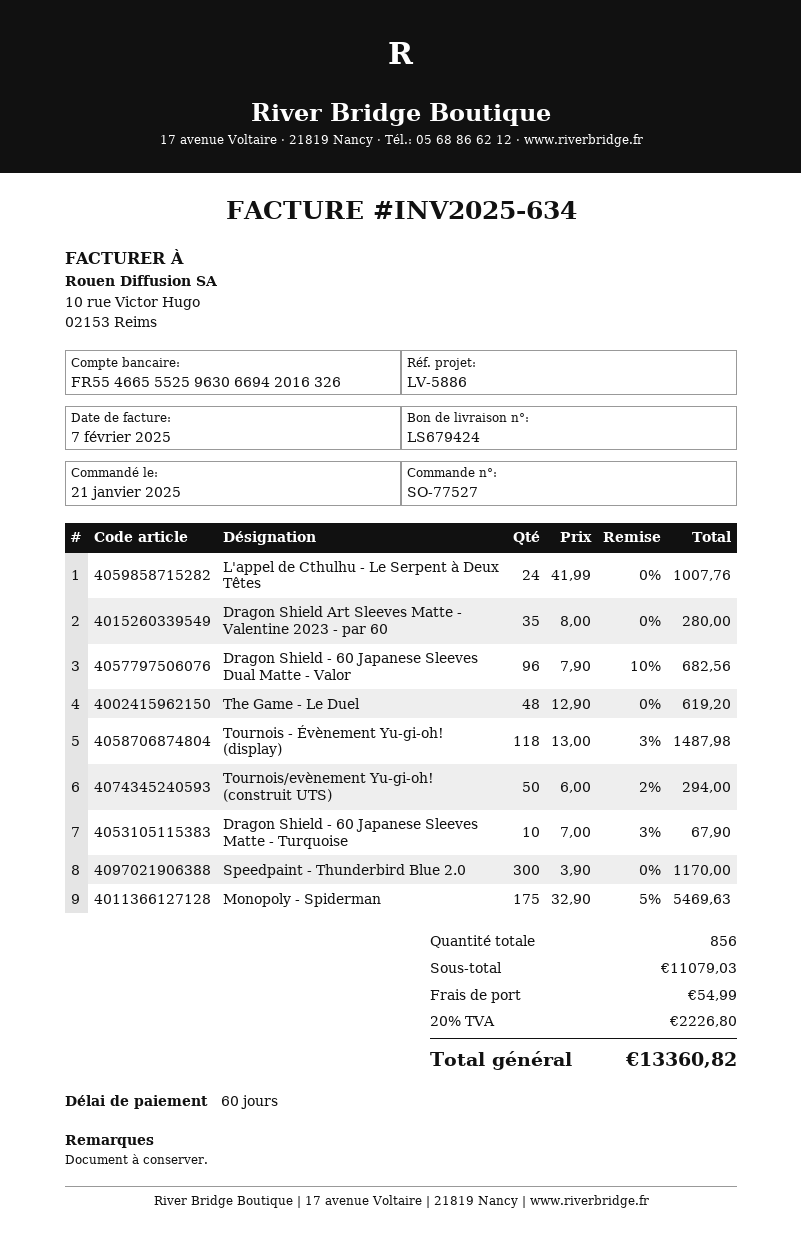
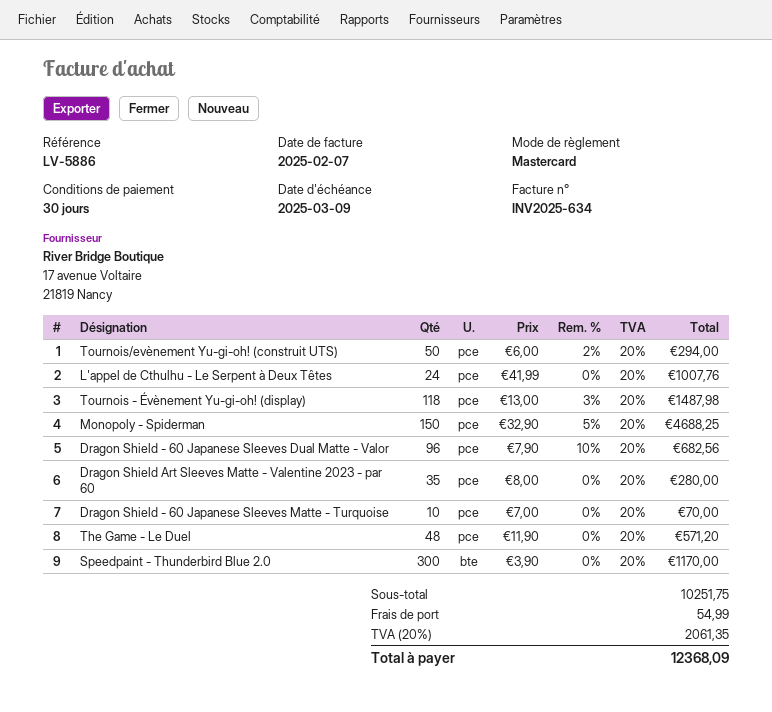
payment terms: 60 days -> 30 days
The Game - Le Duel: 48 x 12.90 = 619.20 -> 48 x 11.90 = 571.20
Dragon Shield - 60 Japanese Sleeves Matte - Turquoise: 10 x 7.00 - 3% = 67.90 -> 10 x 7.00 = 70.00
Monopoly - Spiderman: 175 x 32.90 - 5% = 5469.63 -> 150 x 32.90 - 5% = 4688.25
subtotal: 11079.03 -> 10251.75
tax: 20% = 2226.80 -> 20% = 2061.35
total: 13360.82 -> 12368.09

